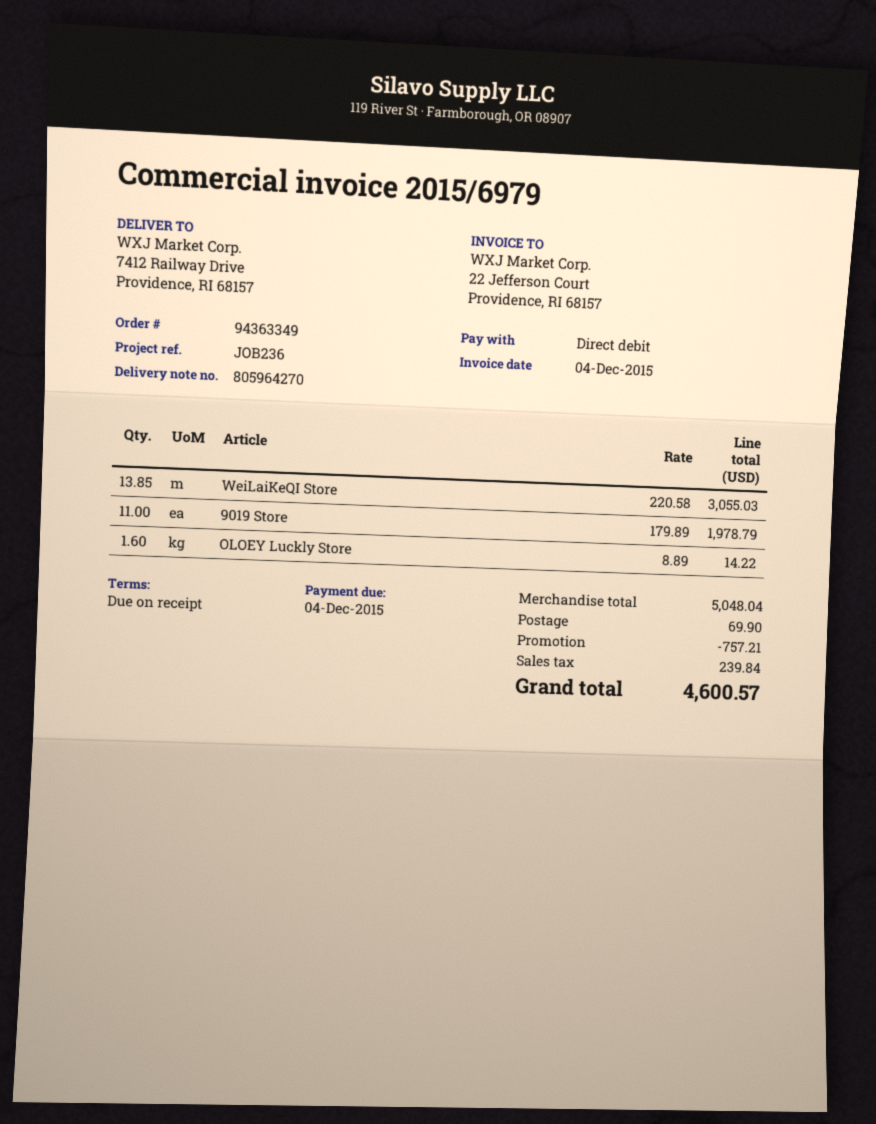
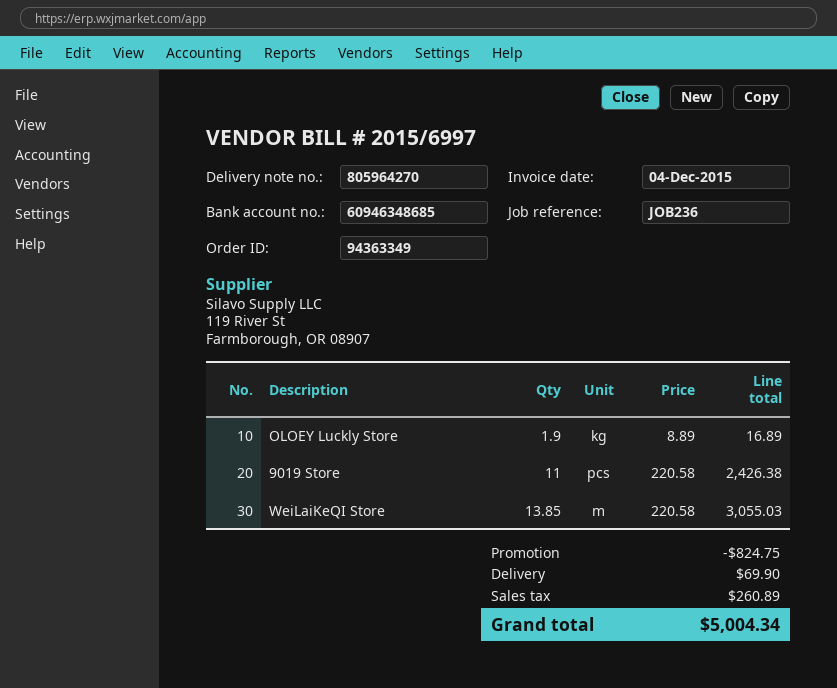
invoice number: 2015/6979 -> 2015/6997
9019 Store: 11 x 179.89 = 1978.79 -> 11 x 220.58 = 2426.38
OLOEY Luckly Store: 1.6 x 8.89 = 14.22 -> 1.9 x 8.89 = 16.89
discount: 757.21 -> 824.75
tax: 239.84 -> 260.89
total: 4600.57 -> 5004.34

